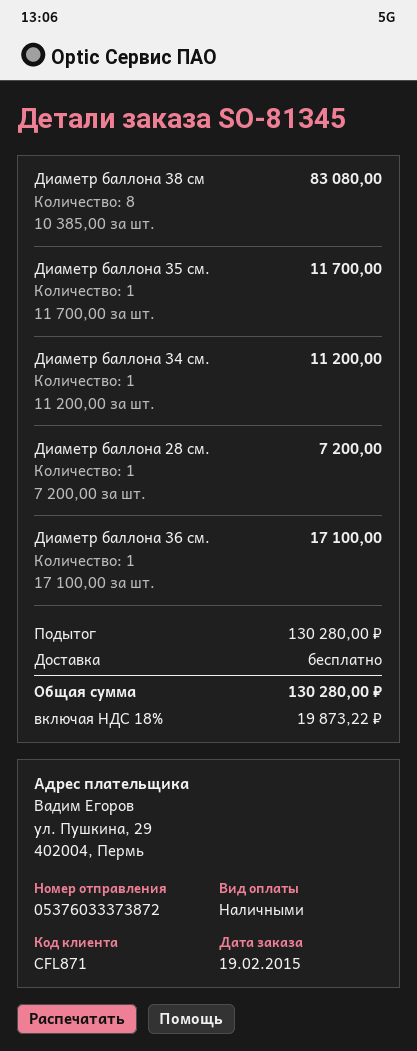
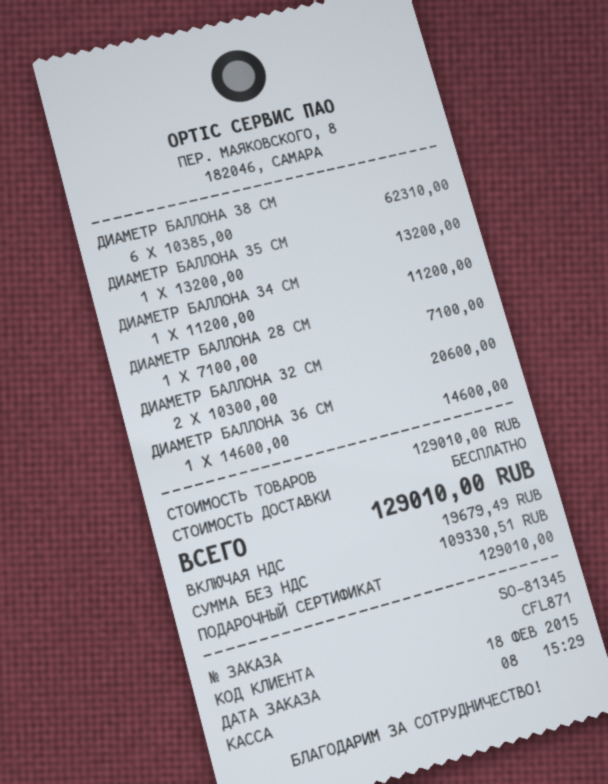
order date: 2015-02-19 -> 2015-02-18
payment method: cash -> gift card
Диаметр баллона 38 см: 8 x 10385.00 = 83080.00 -> 6 x 10385.00 = 62310.00
Диаметр баллона 35 см.: 1 x 11700.00 = 11700.00 -> 1 x 13200.00 = 13200.00
Диаметр баллона 28 см.: 1 x 7200.00 = 7200.00 -> 1 x 7100.00 = 7100.00
Диаметр баллона 36 см.: 1 x 17100.00 = 17100.00 -> 1 x 14600.00 = 14600.00
ДИАМЕТР БАЛЛОНА 32 СМ: none -> 2 x 10300.00 = 20600.00
subtotal: 130280.00 -> 129010.00
tax: 19873.22 -> 19679.49
total: 130280.00 -> 129010.00

